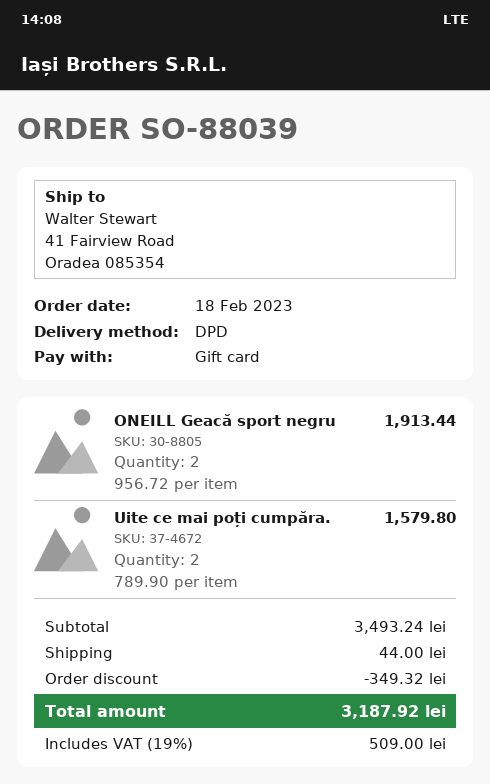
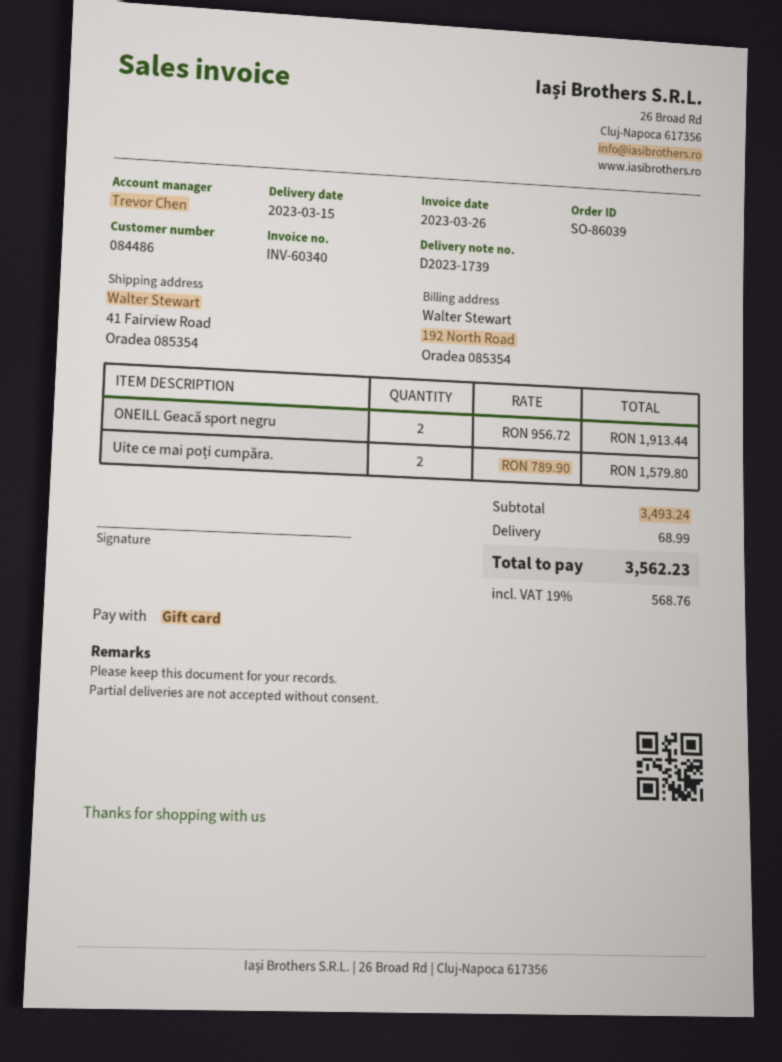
order number: SO-88039 -> SO-86039
discount: 349.32 -> none
shipping: 44.00 -> 68.99
tax: 19% = 509.00 -> 19% = 568.76
total: 3187.92 -> 3562.23

